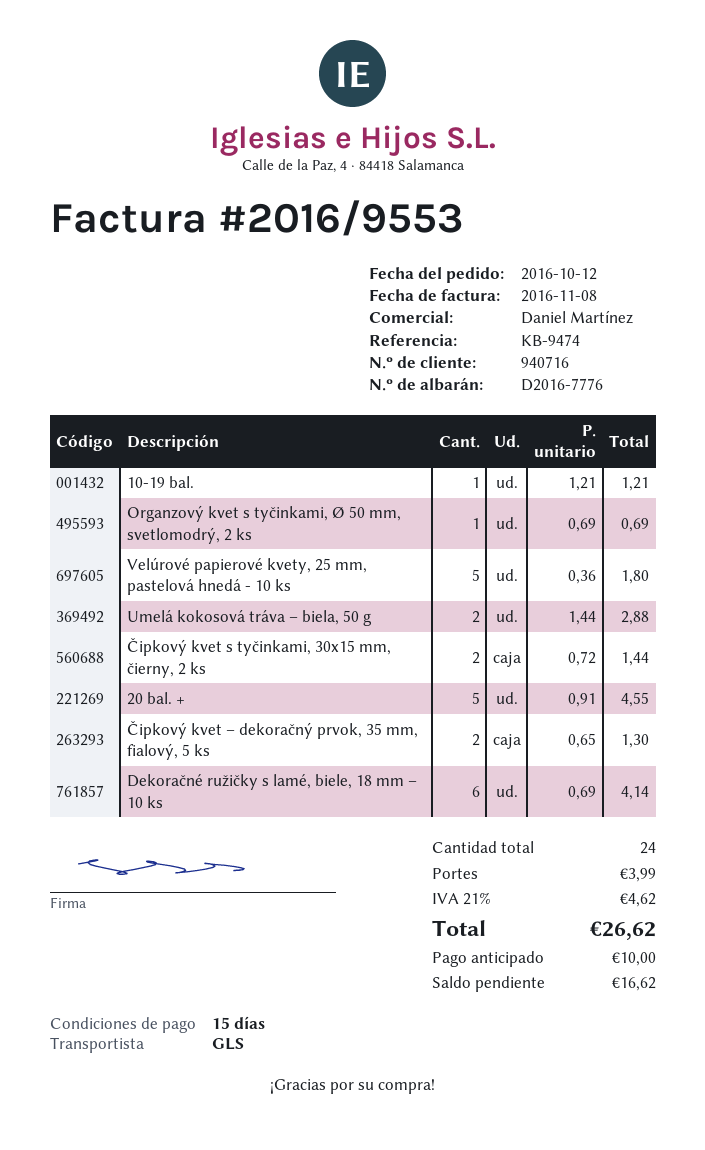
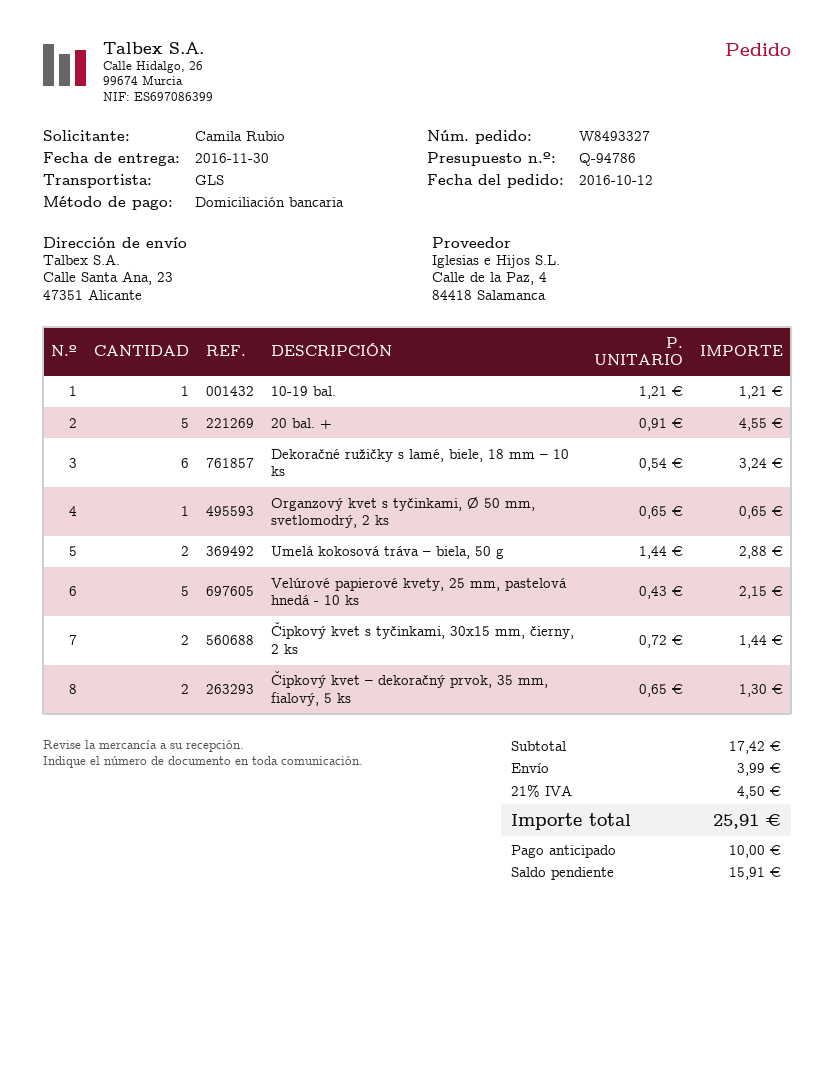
Organzový kvet s tyčinkami, Ø 50 mm, svetlomodrý, 2 ks: 1 x 0.69 = 0.69 -> 1 x 0.65 = 0.65
Velúrové papierové kvety, 25 mm, pastelová hnedá - 10 ks: 5 x 0.36 = 1.80 -> 5 x 0.43 = 2.15
Dekoračné ružičky s lamé, biele, 18 mm – 10 ks: 6 x 0.69 = 4.14 -> 6 x 0.54 = 3.24
tax: 21% = 4.62 -> 21% = 4.50
total: 26.62 -> 25.91
balance: 16.62 -> 15.91

